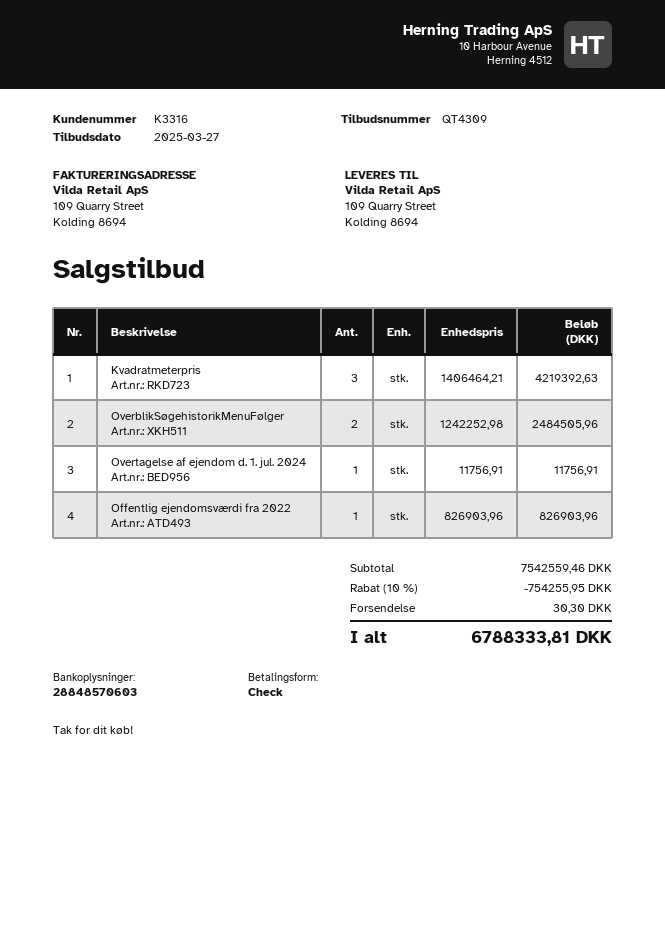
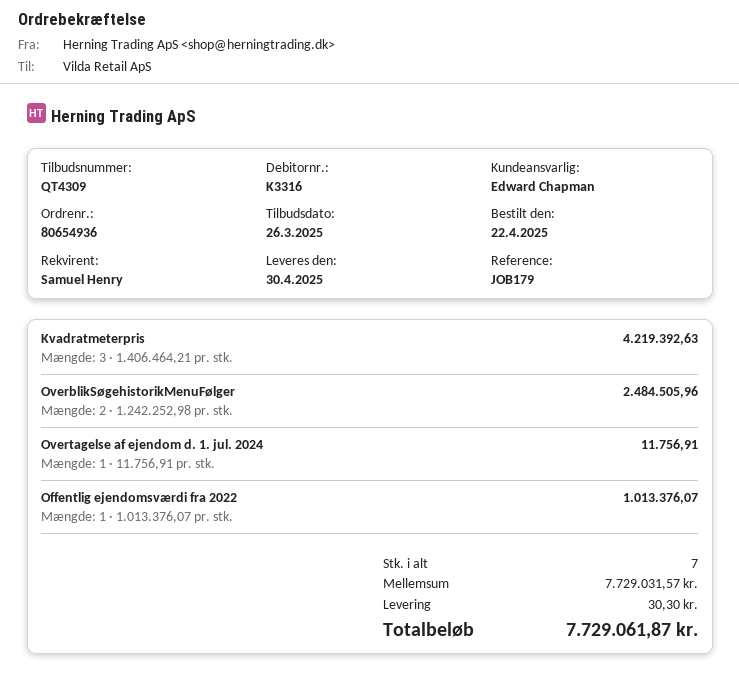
quote date: 2025-03-27 -> 2025-03-26
Offentlig ejendomsværdi fra 2022: 1 x 826903.96 = 826903.96 -> 1 x 1013376.07 = 1013376.07
subtotal: 7542559.46 -> 7729031.57
discount: 10% = 754255.95 -> none
total: 6788333.81 -> 7729061.87

